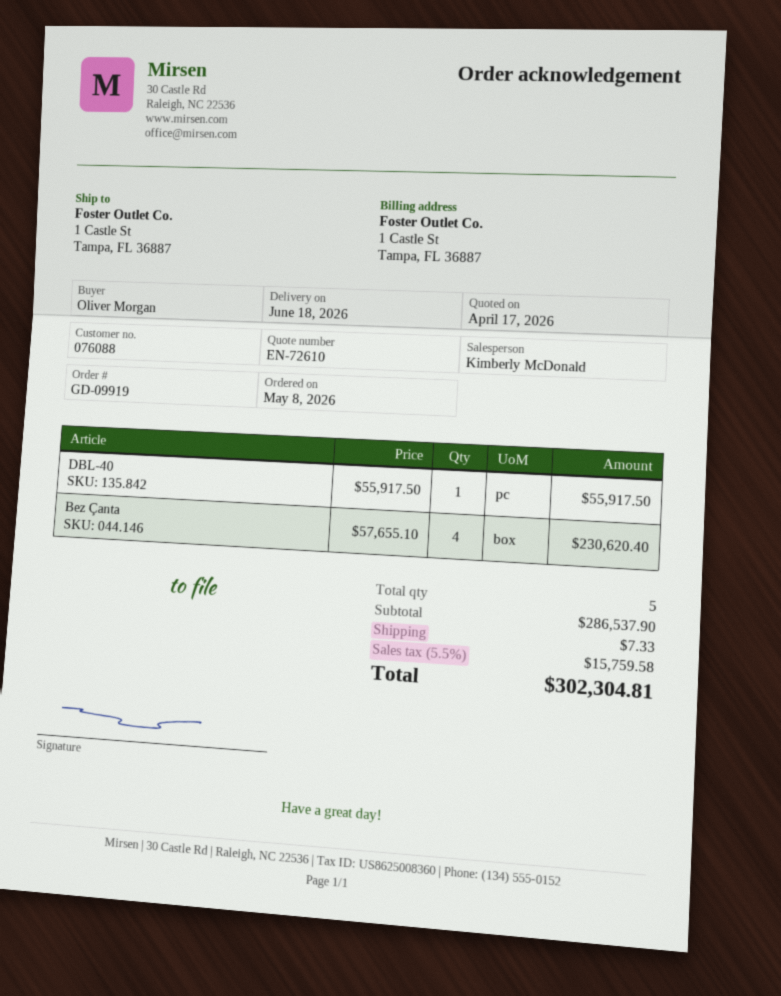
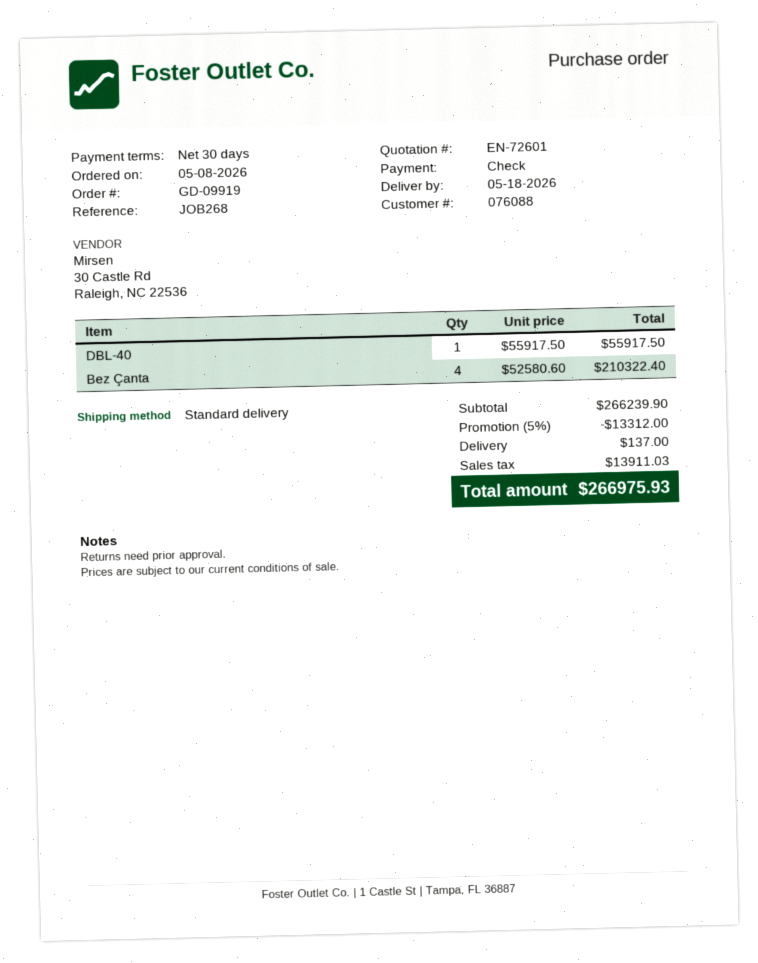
quote number: EN-72610 -> EN-72601
delivery date: 2026-06-18 -> 2026-05-18
Bez Çanta: 4 x 57655.10 = 230620.40 -> 4 x 52580.60 = 210322.40
subtotal: 286537.90 -> 266239.90
discount: none -> 5% = 13312.00
shipping: 7.33 -> 137.00
tax: 15759.58 -> 13911.03
total: 302304.81 -> 266975.93

